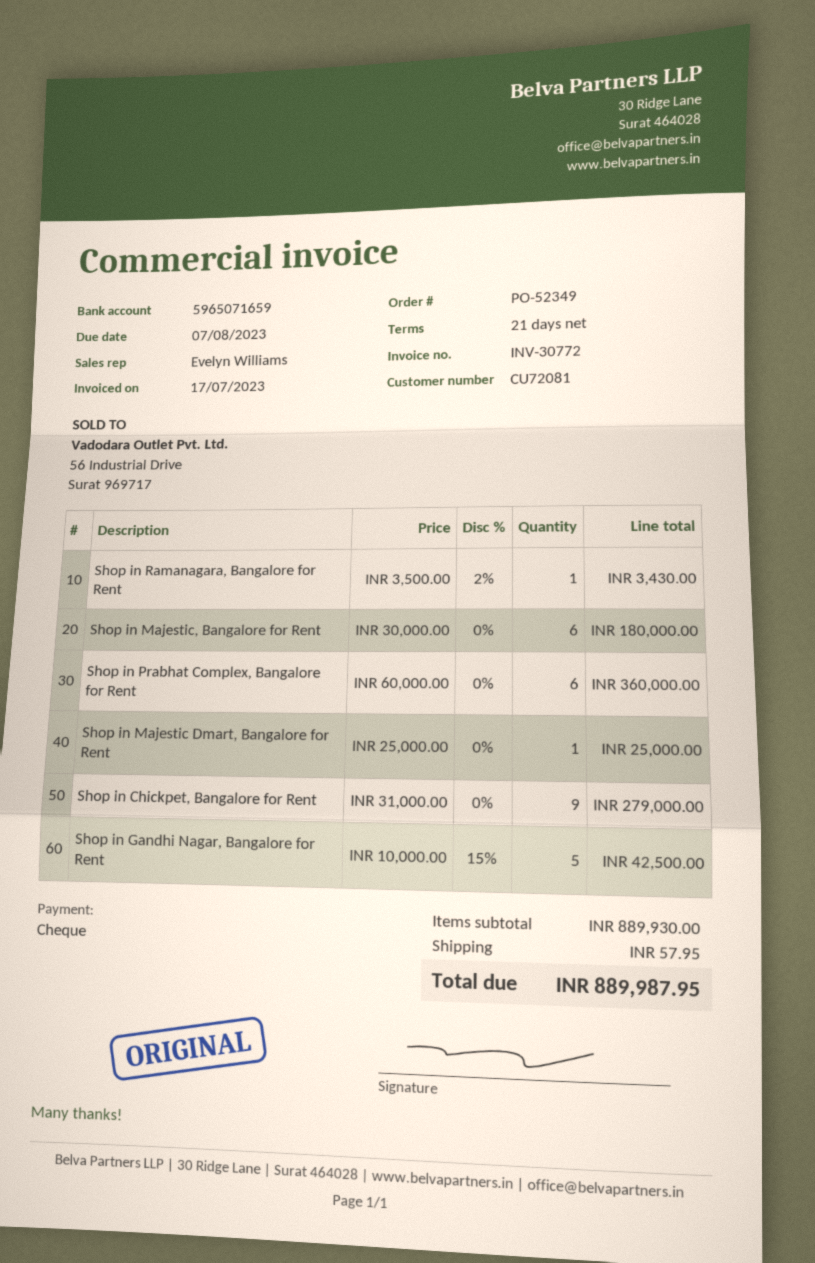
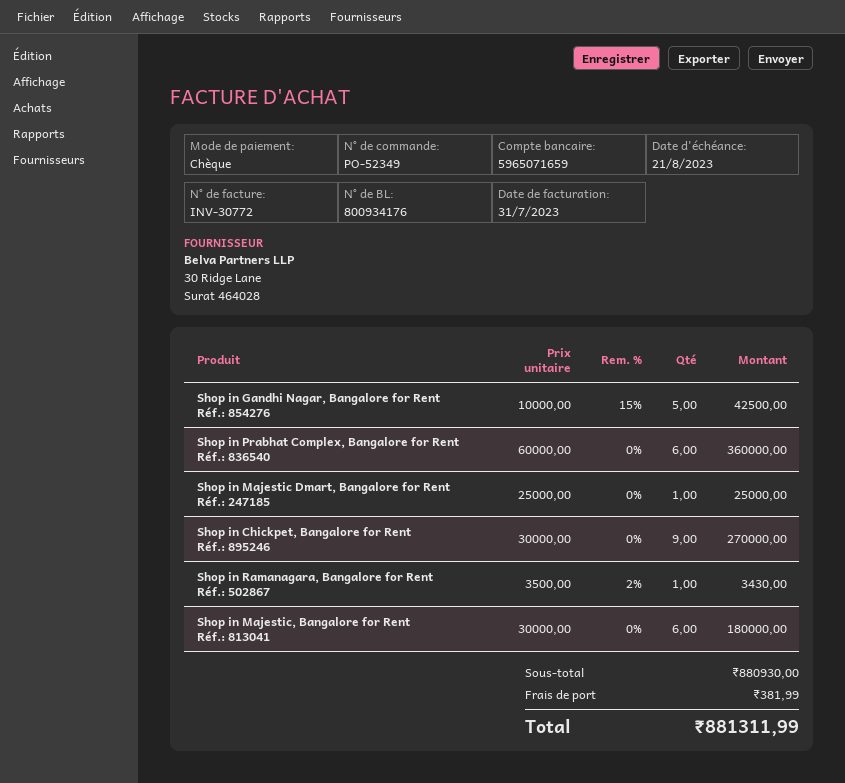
invoice date: 2023-07-17 -> 2023-07-31
due date: 2023-08-07 -> 2023-08-21
Shop in Chickpet, Bangalore for Rent: 9 x 31000.00 = 279000.00 -> 9 x 30000.00 = 270000.00
subtotal: 889930.00 -> 880930.00
shipping: 57.95 -> 381.99
total: 889987.95 -> 881311.99

